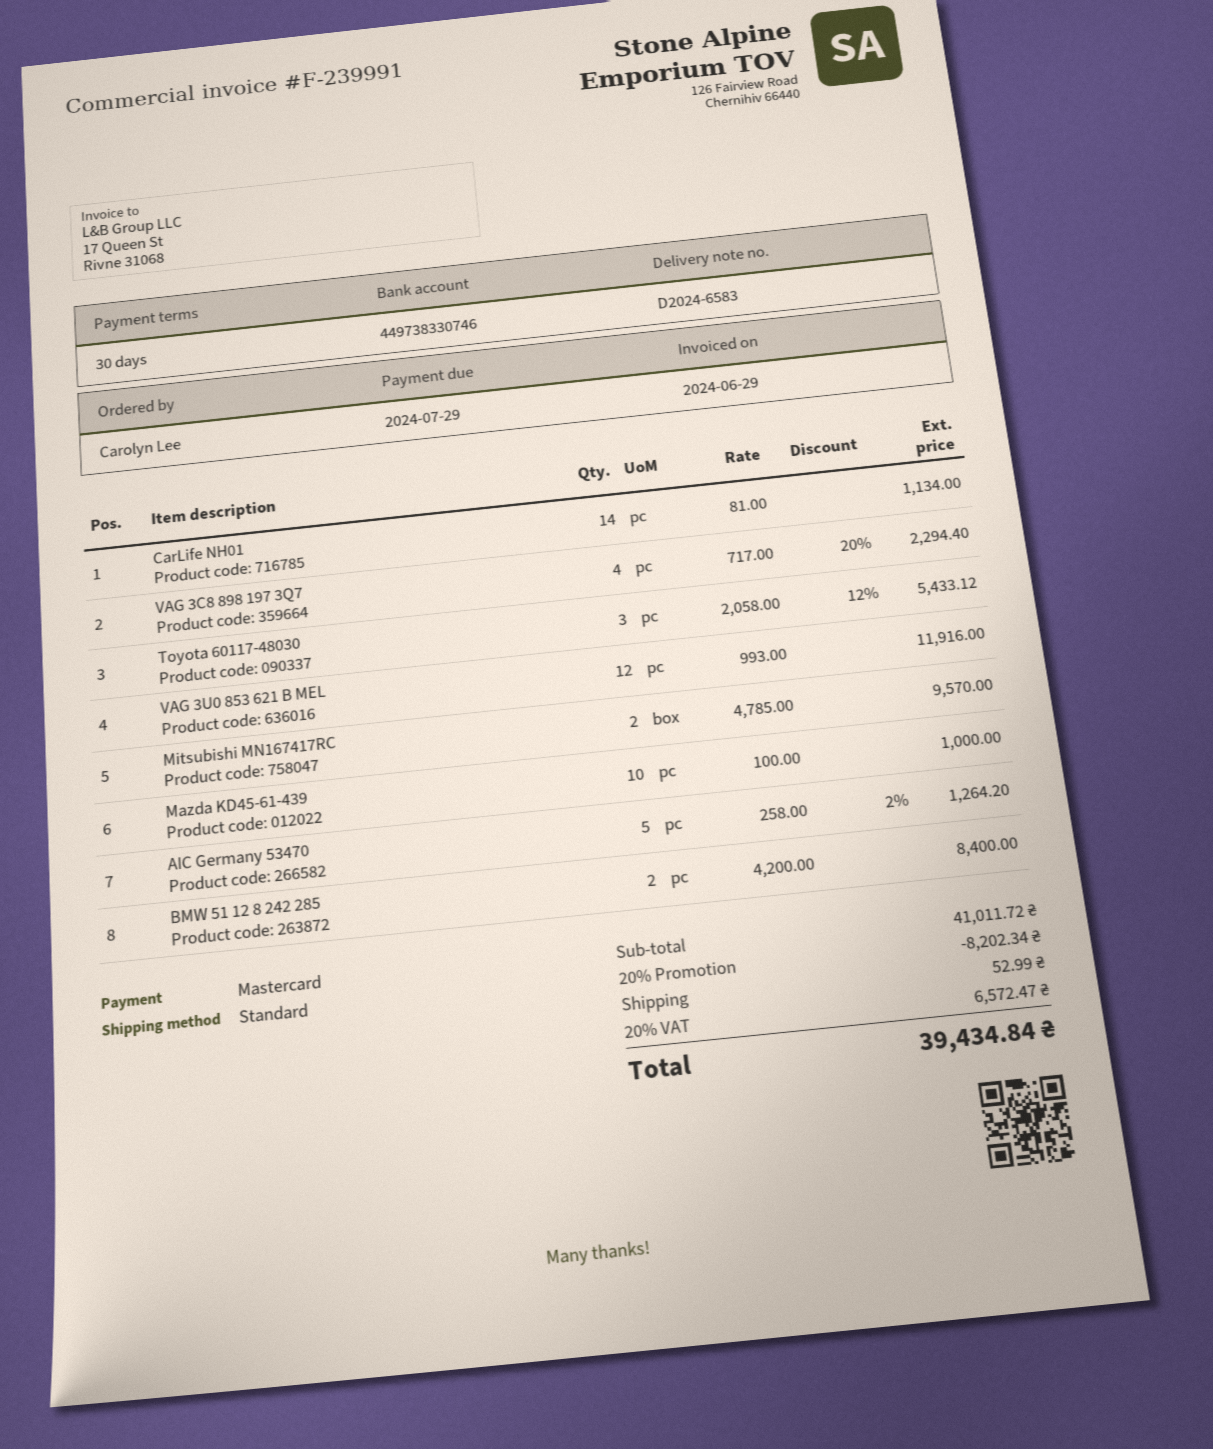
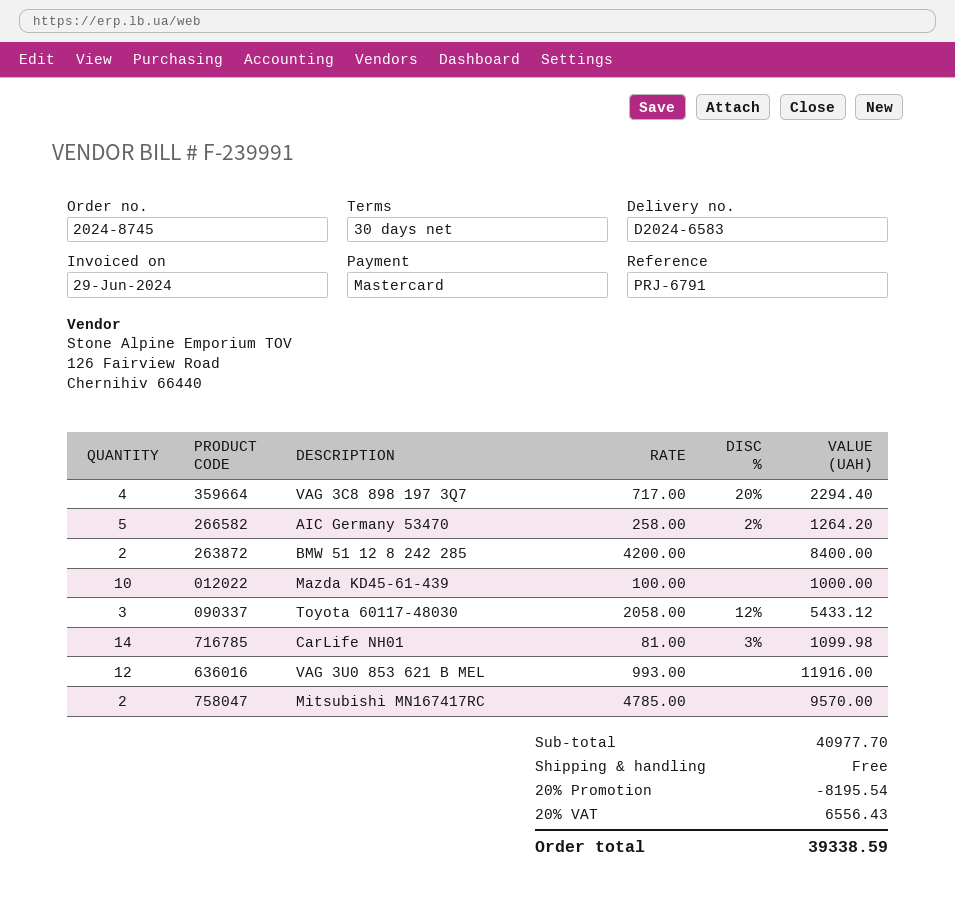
CarLife NH01: 14 x 81.00 = 1134.00 -> 14 x 81.00 - 3% = 1099.98
subtotal: 41011.72 -> 40977.70
discount: 20% = 8202.34 -> 20% = 8195.54
shipping: 52.99 -> 0.00
tax: 20% = 6572.47 -> 20% = 6556.43
total: 39434.84 -> 39338.59

